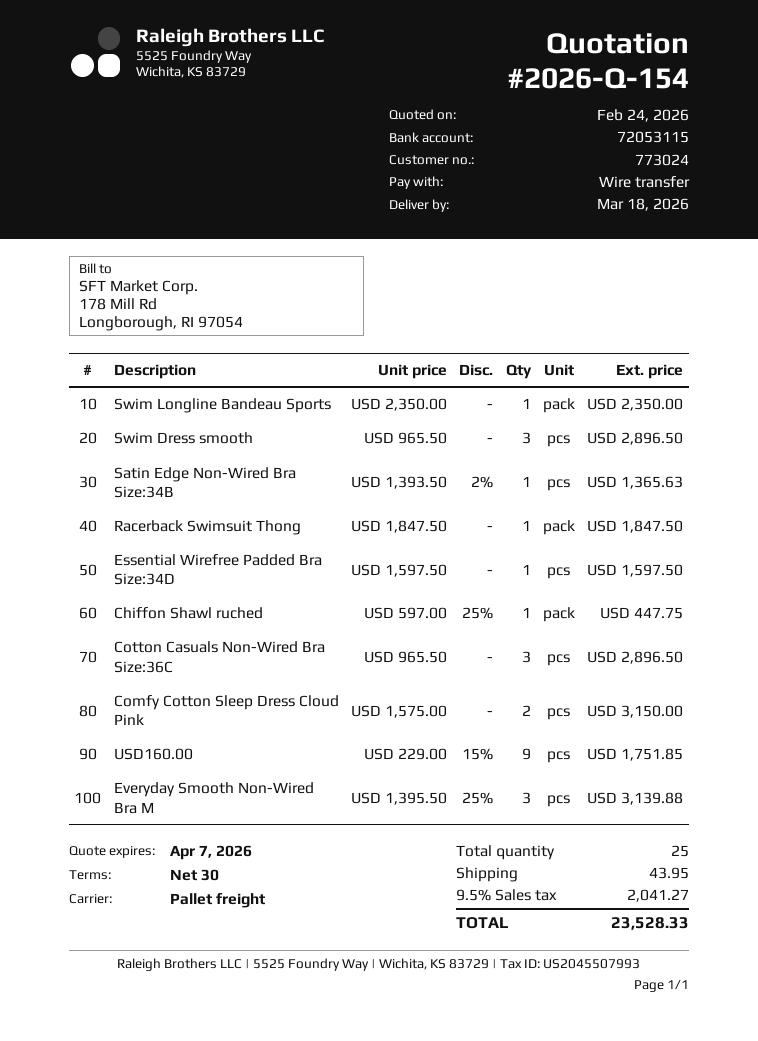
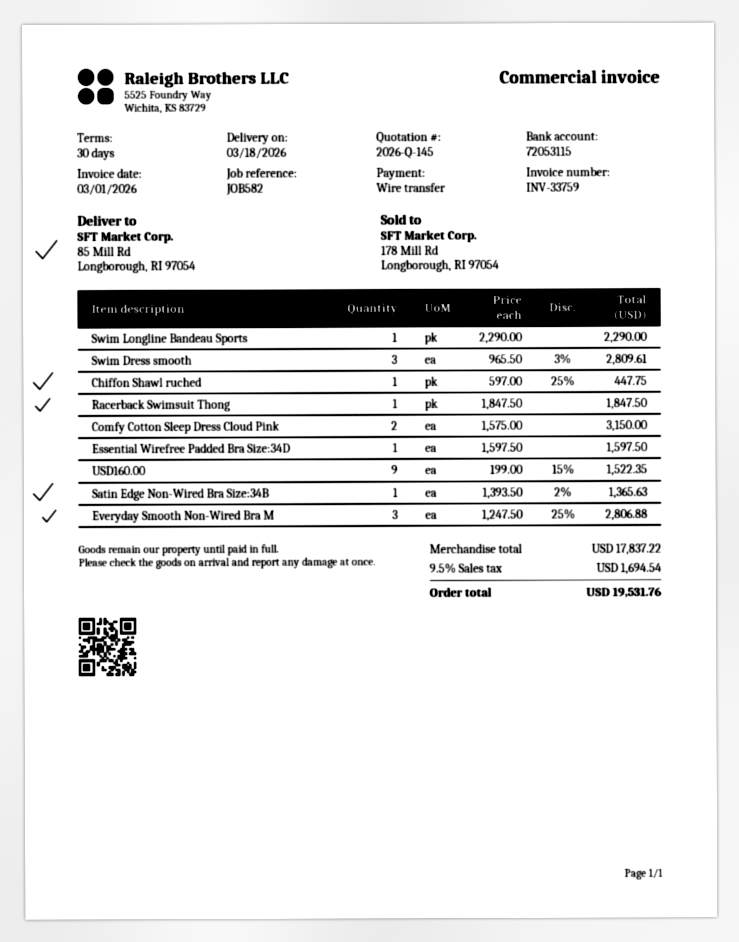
quote number: 2026-Q-154 -> 2026-Q-145
Swim Longline Bandeau Sports: 1 x 2350.00 = 2350.00 -> 1 x 2290.00 = 2290.00
Swim Dress smooth: 3 x 965.50 = 2896.50 -> 3 x 965.50 - 3% = 2809.61
Cotton Casuals Non-Wired Bra Size:36C: 3 x 965.50 = 2896.50 -> none
USD160.00: 9 x 229.00 - 15% = 1751.85 -> 9 x 199.00 - 15% = 1522.35
Everyday Smooth Non-Wired Bra M: 3 x 1395.50 - 25% = 3139.88 -> 3 x 1247.50 - 25% = 2806.88
shipping: 43.95 -> none
tax: 9.5% = 2041.27 -> 9.5% = 1694.54
total: 23528.33 -> 19531.76

